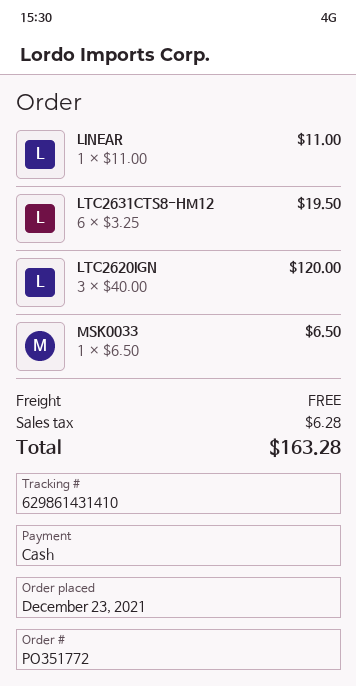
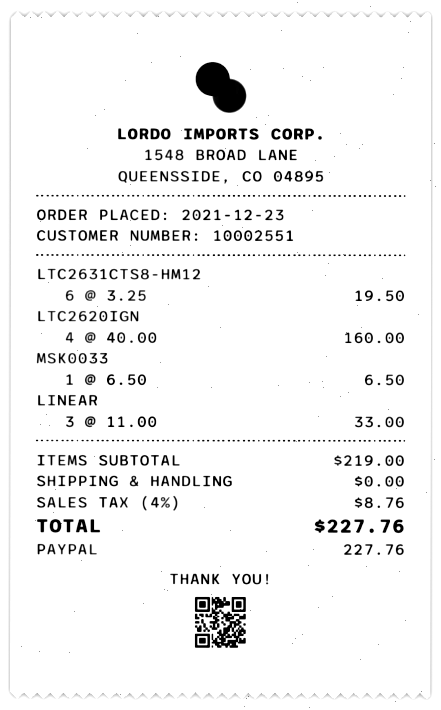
payment method: cash -> PayPal
LINEAR: 1 x 11.00 = 11.00 -> 3 x 11.00 = 33.00
LTC2620IGN: 3 x 40.00 = 120.00 -> 4 x 40.00 = 160.00
tax: 6.28 -> 8.76
total: 163.28 -> 227.76

